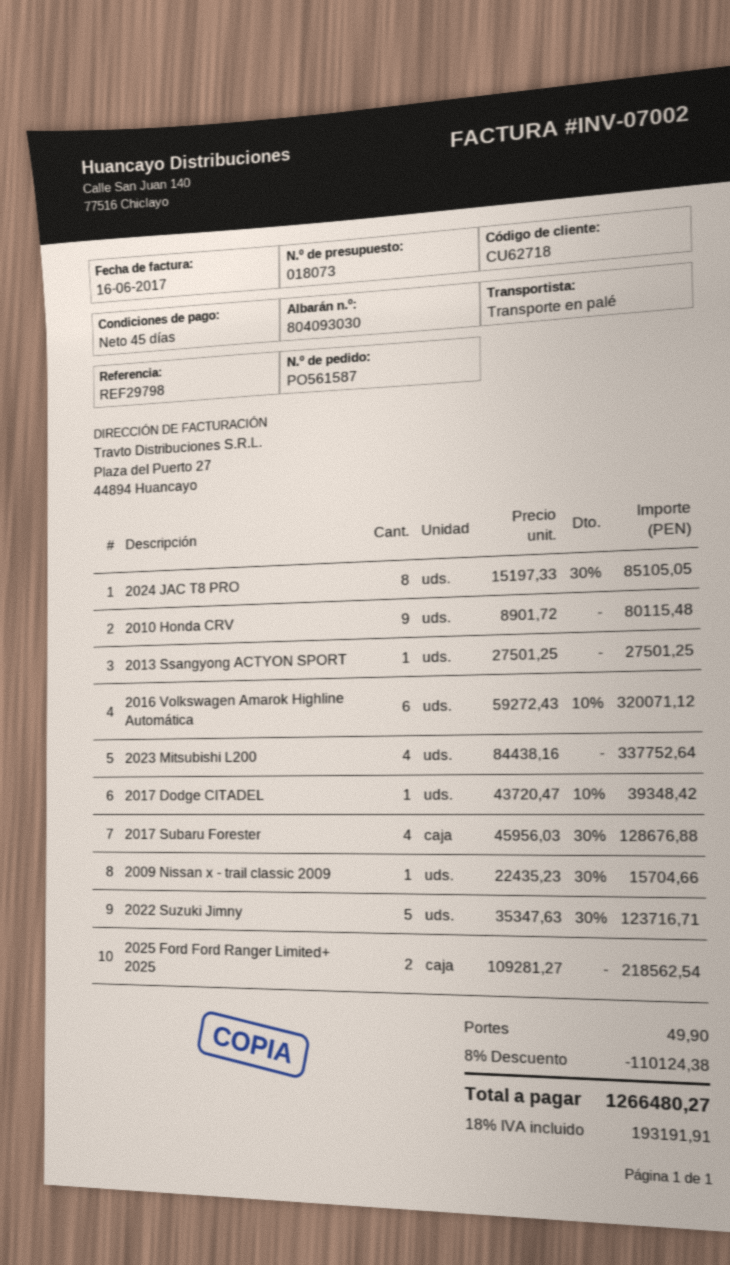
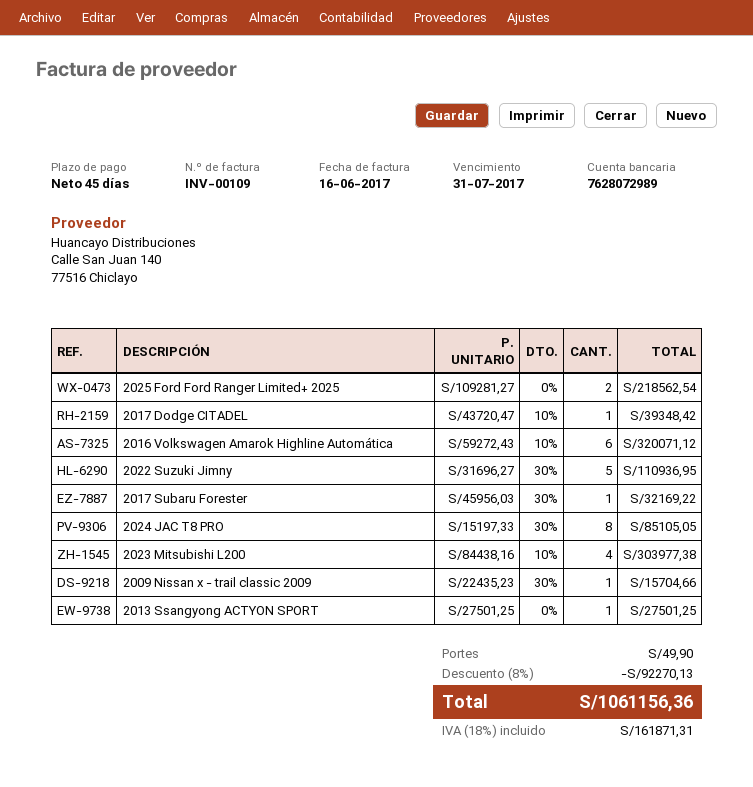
invoice number: INV-07002 -> INV-00109
2010 Honda CRV: 9 x 8901.72 = 80115.48 -> none
2023 Mitsubishi L200: 4 x 84438.16 = 337752.64 -> 4 x 84438.16 - 10% = 303977.38
2017 Subaru Forester: 4 x 45956.03 - 30% = 128676.88 -> 1 x 45956.03 - 30% = 32169.22
2022 Suzuki Jimny: 5 x 35347.63 - 30% = 123716.71 -> 5 x 31696.27 - 30% = 110936.95
discount: 8% = 110124.38 -> 8% = 92270.13
tax: 18% = 193191.91 -> 18% = 161871.31
total: 1266480.27 -> 1061156.36

